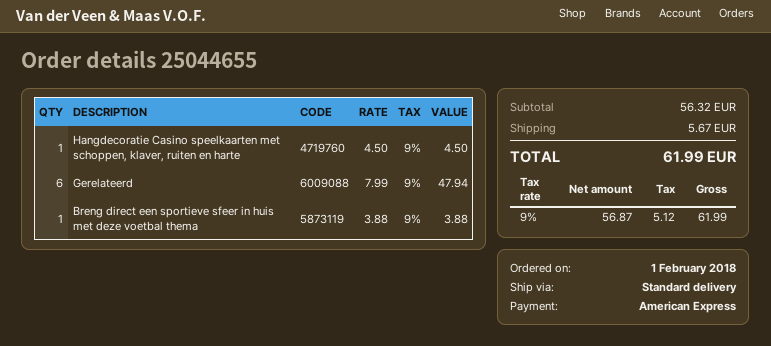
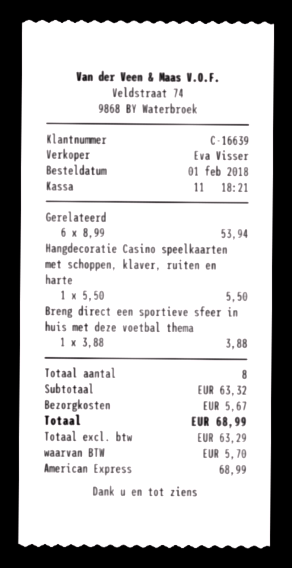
Hangdecoratie Casino speelkaarten met schoppen, klaver, ruiten en harte: 1 x 4.50 = 4.50 -> 1 x 5.50 = 5.50
Gerelateerd: 6 x 7.99 = 47.94 -> 6 x 8.99 = 53.94
subtotal: 56.32 -> 63.32
net: 56.87 -> 63.29
tax: 5.12 -> 5.70
total: 61.99 -> 68.99

